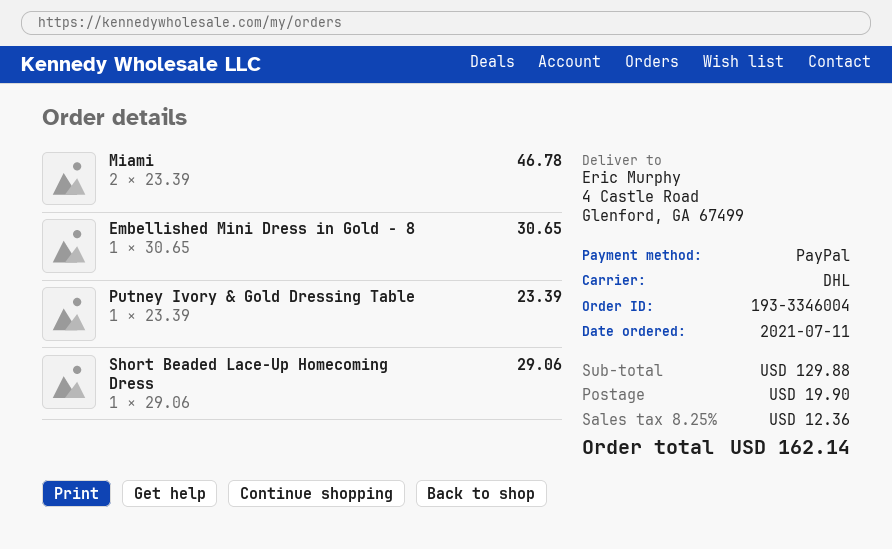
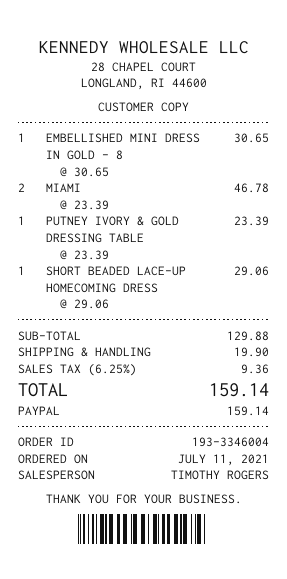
tax: 8.25% = 12.36 -> 6.25% = 9.36
total: 162.14 -> 159.14

